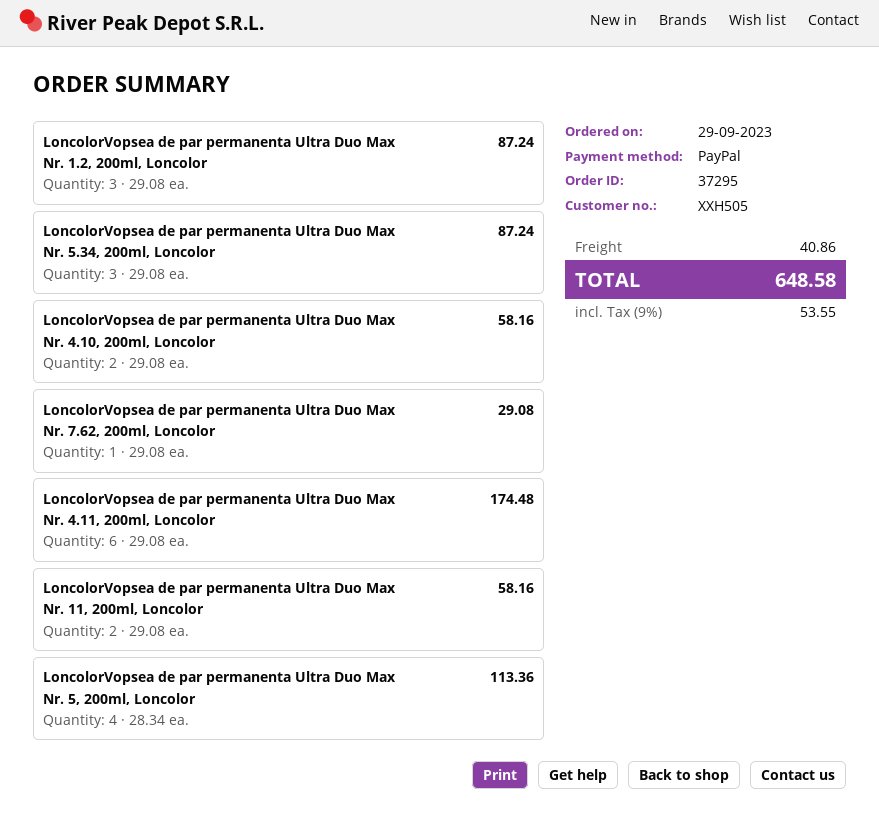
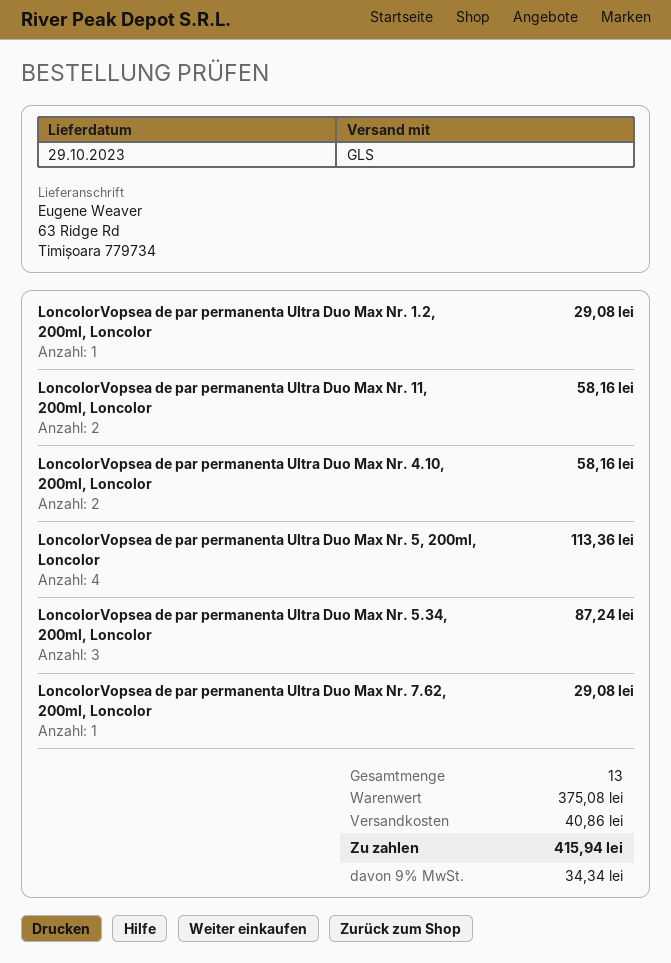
LoncolorVopsea de par permanenta Ultra Duo Max Nr. 1.2, 200ml, Loncolor: 3 for 87.24 -> 1 for 29.08
LoncolorVopsea de par permanenta Ultra Duo Max Nr. 4.11, 200ml, Loncolor: 6 for 174.48 -> none
tax: 9% = 53.55 -> 9% = 34.34
total: 648.58 -> 415.94

